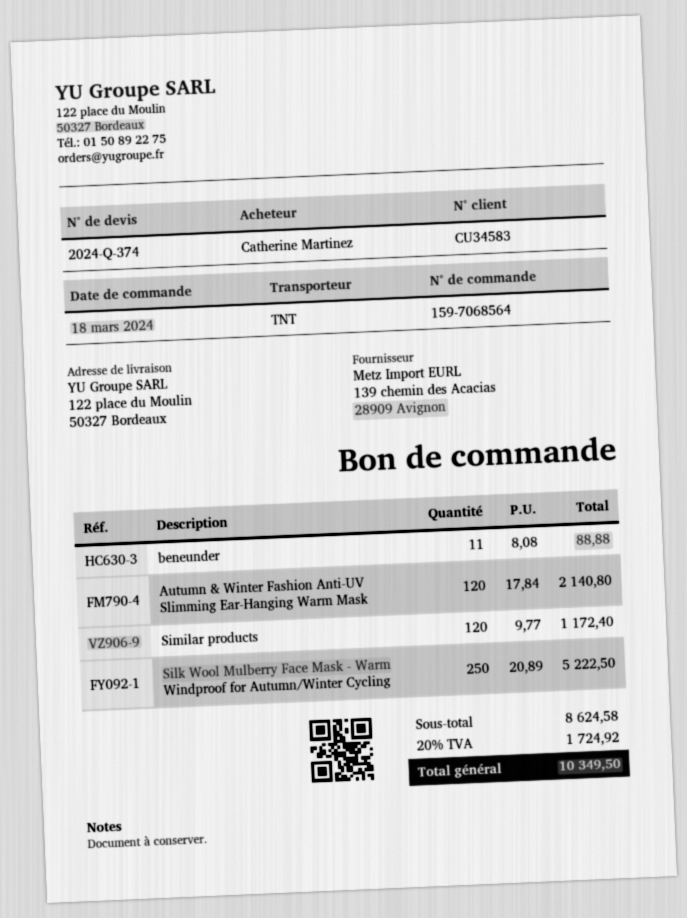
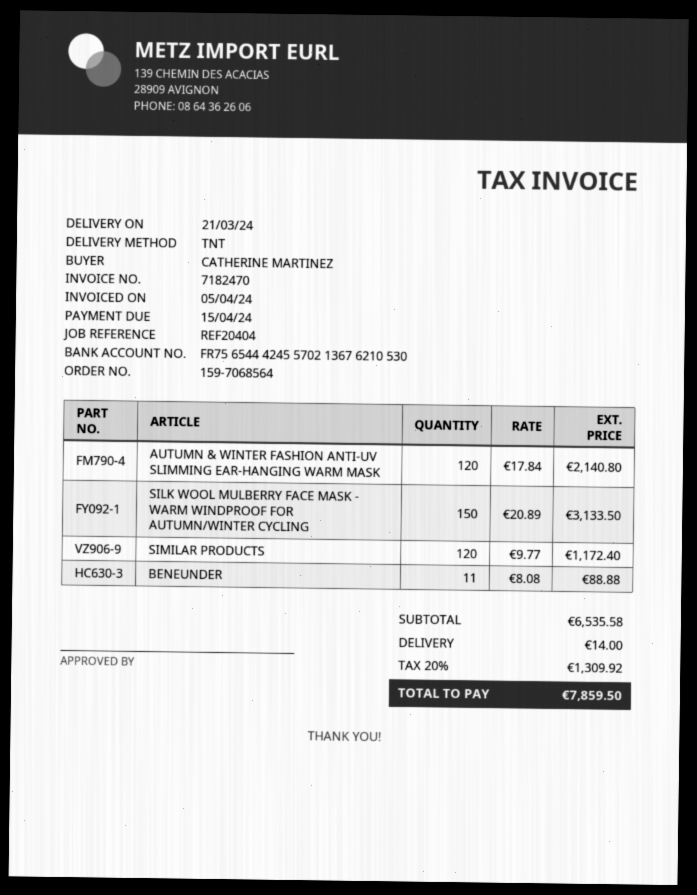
Silk Wool Mulberry Face Mask - Warm Windproof for Autumn/Winter Cycling: 250 x 20.89 = 5222.50 -> 150 x 20.89 = 3133.50
subtotal: 8624.58 -> 6535.58
shipping: none -> 14.00
tax: 20% = 1724.92 -> 20% = 1309.92
total: 10349.50 -> 7859.50

